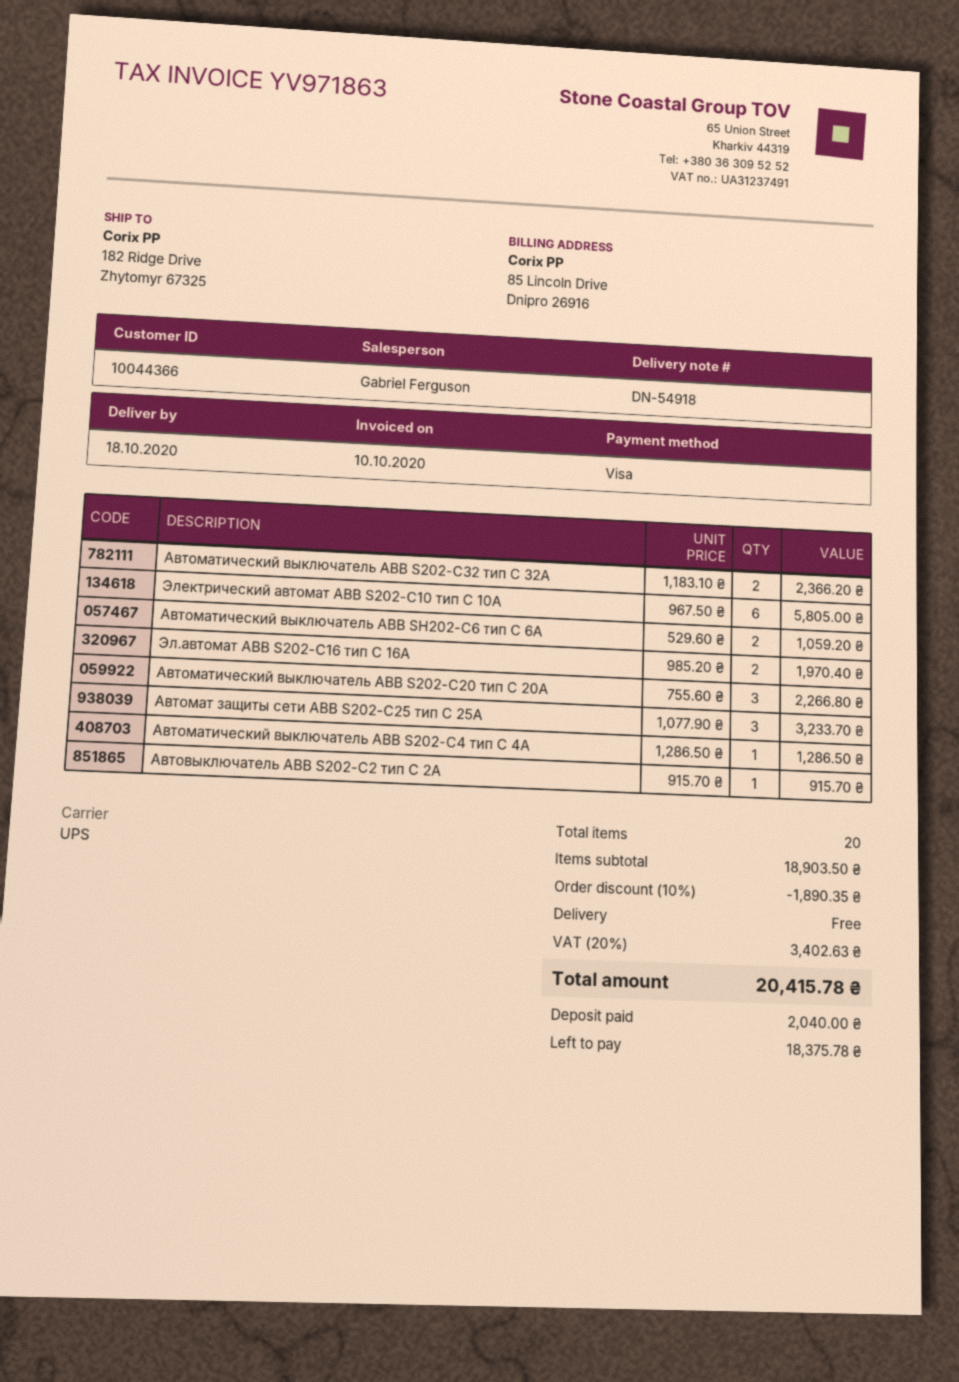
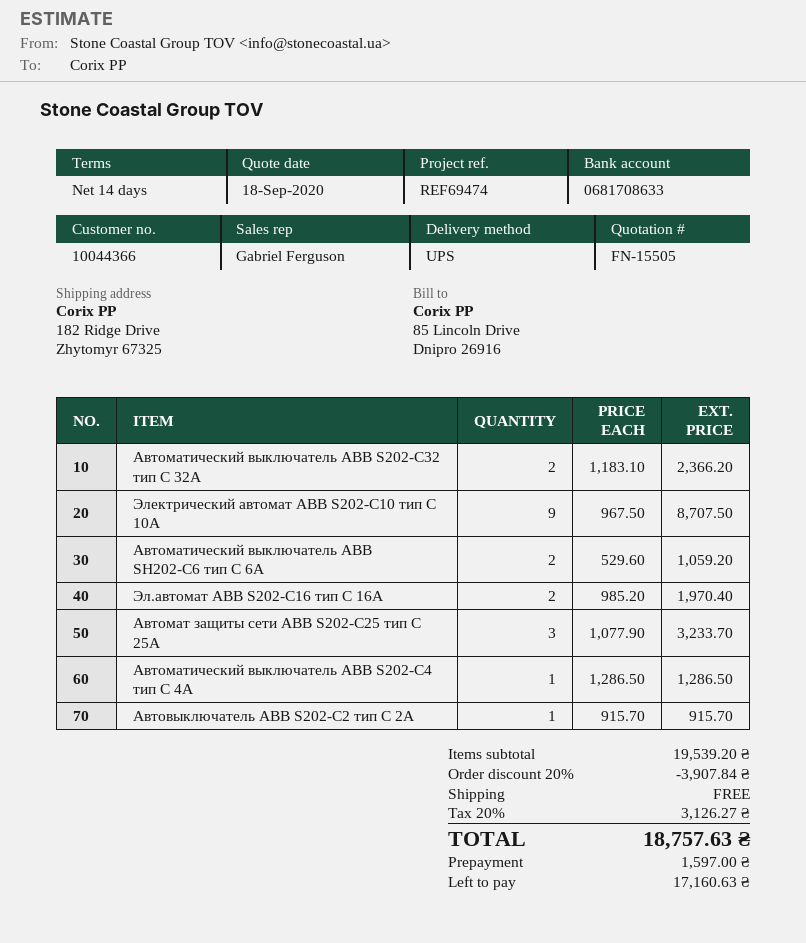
Электрический автомат ABB S202-C10 тип C 10А: 6 x 967.50 = 5805.00 -> 9 x 967.50 = 8707.50
Автоматический выключатель ABB S202-C20 тип C 20А: 3 x 755.60 = 2266.80 -> none
subtotal: 18903.50 -> 19539.20
discount: 10% = 1890.35 -> 20% = 3907.84
tax: 20% = 3402.63 -> 20% = 3126.27
total: 20415.78 -> 18757.63
deposit: 2040.00 -> 1597.00
balance: 18375.78 -> 17160.63

